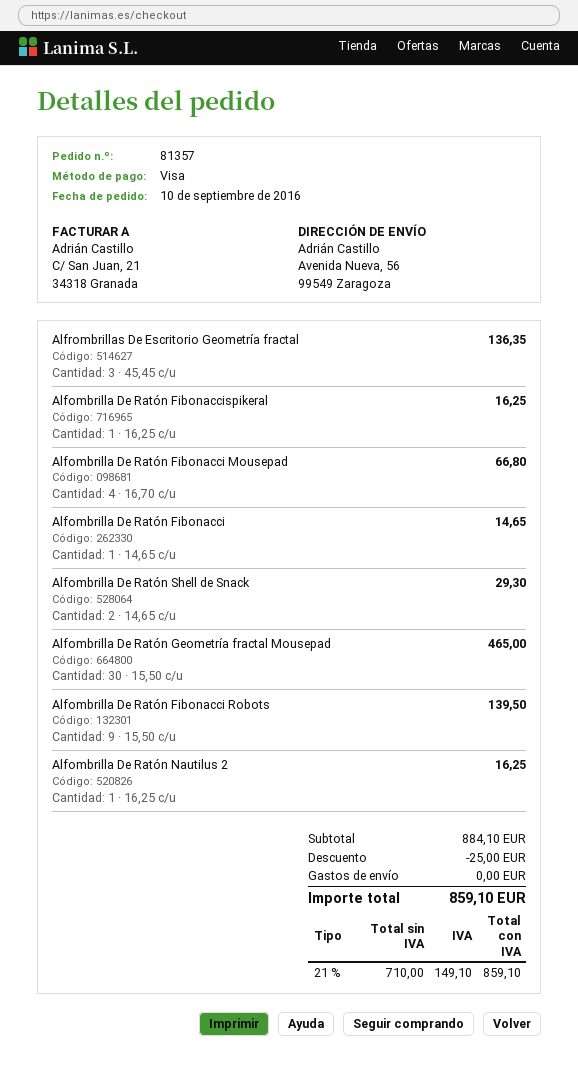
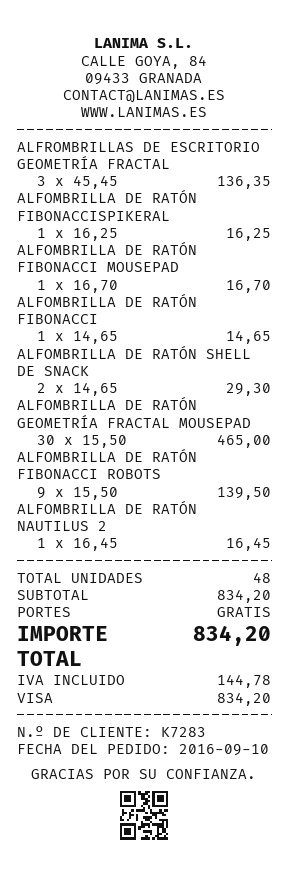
Alfombrilla De Ratón Fibonacci Mousepad: 4 x 16.70 = 66.80 -> 1 x 16.70 = 16.70
Alfombrilla De Ratón Nautilus 2: 1 x 16.25 = 16.25 -> 1 x 16.45 = 16.45
subtotal: 884.10 -> 834.20
discount: 25.00 -> none
tax: 149.10 -> 144.78
total: 859.10 -> 834.20

